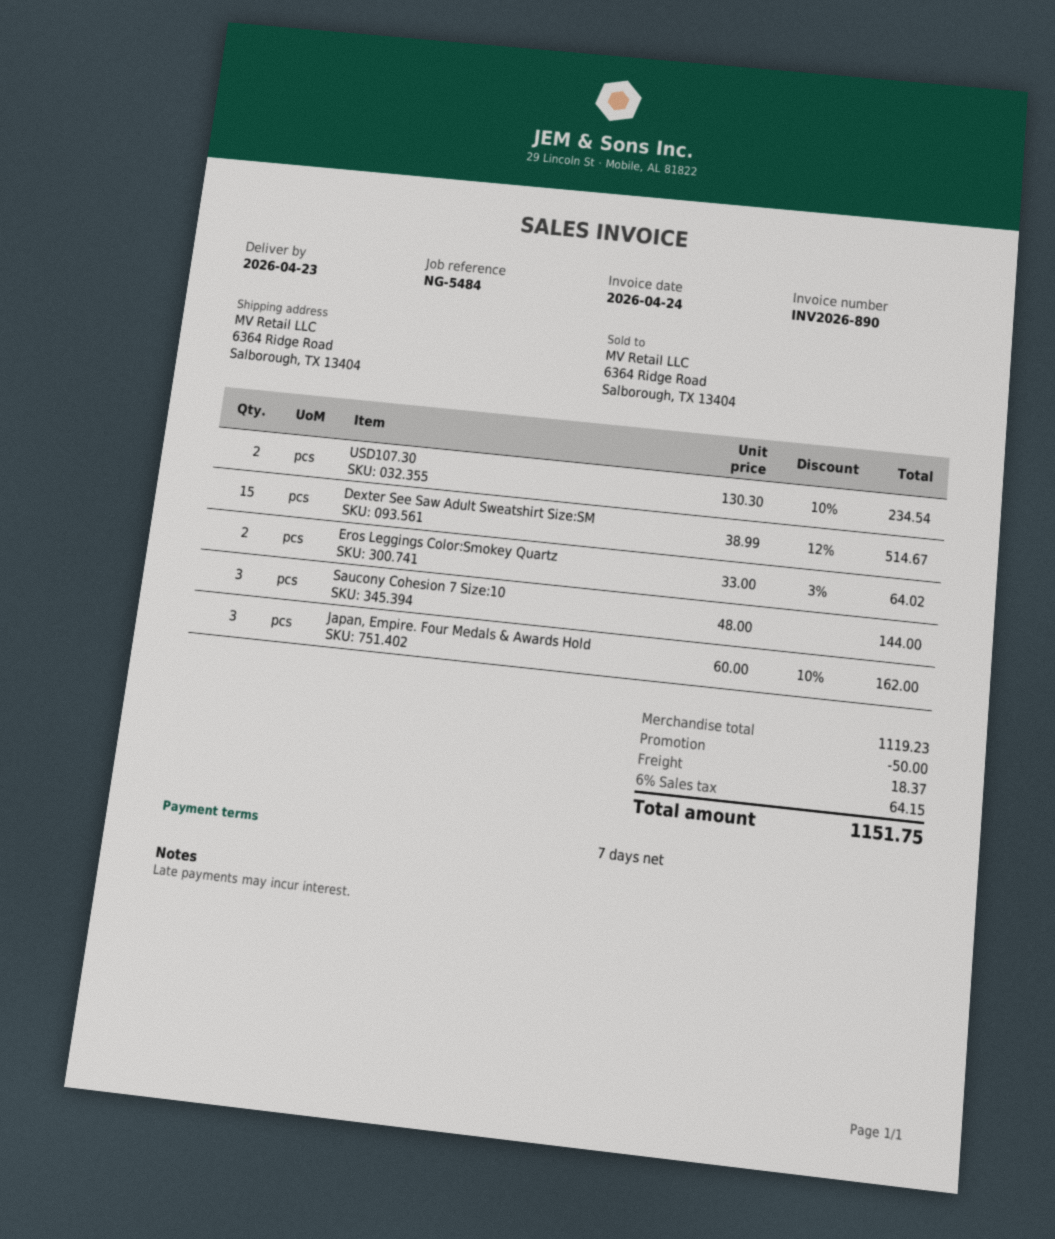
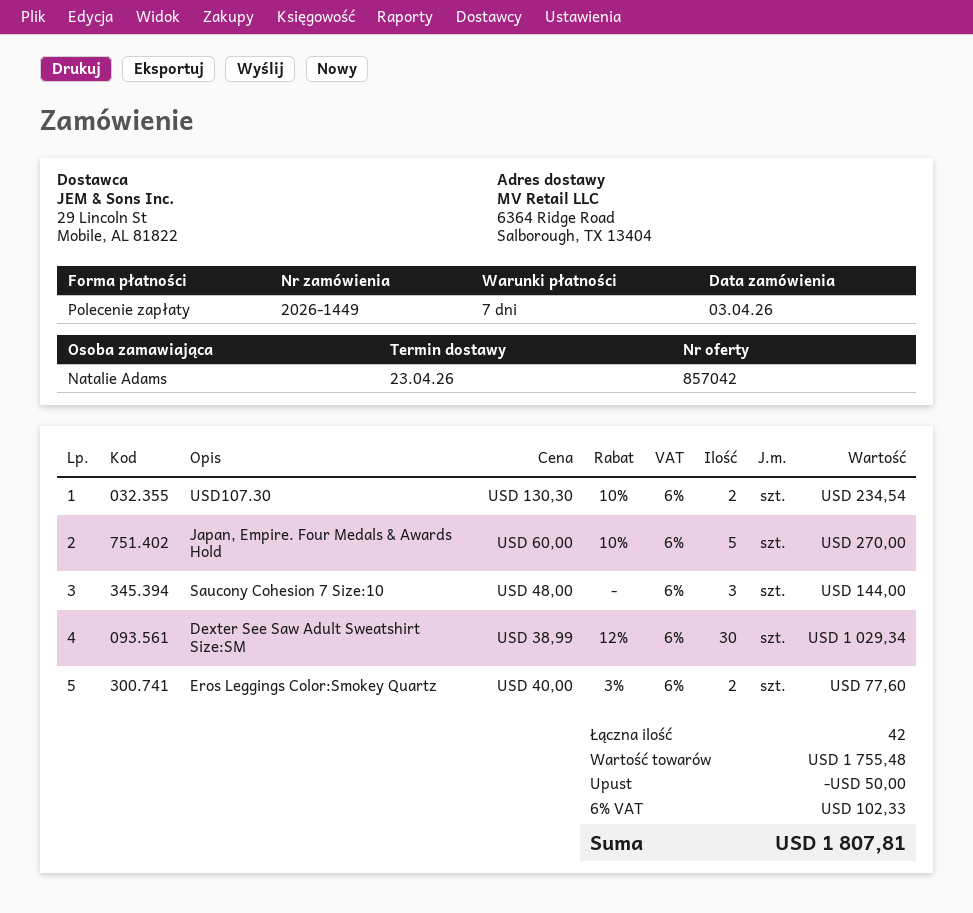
Dexter See Saw Adult Sweatshirt Size:SM: 15 x 38.99 - 12% = 514.67 -> 30 x 38.99 - 12% = 1029.34
Eros Leggings Color:Smokey Quartz: 2 x 33.00 - 3% = 64.02 -> 2 x 40.00 - 3% = 77.60
Japan, Empire. Four Medals & Awards Hold: 3 x 60.00 - 10% = 162.00 -> 5 x 60.00 - 10% = 270.00
subtotal: 1119.23 -> 1755.48
shipping: 18.37 -> none
tax: 6% = 64.15 -> 6% = 102.33
total: 1151.75 -> 1807.81

